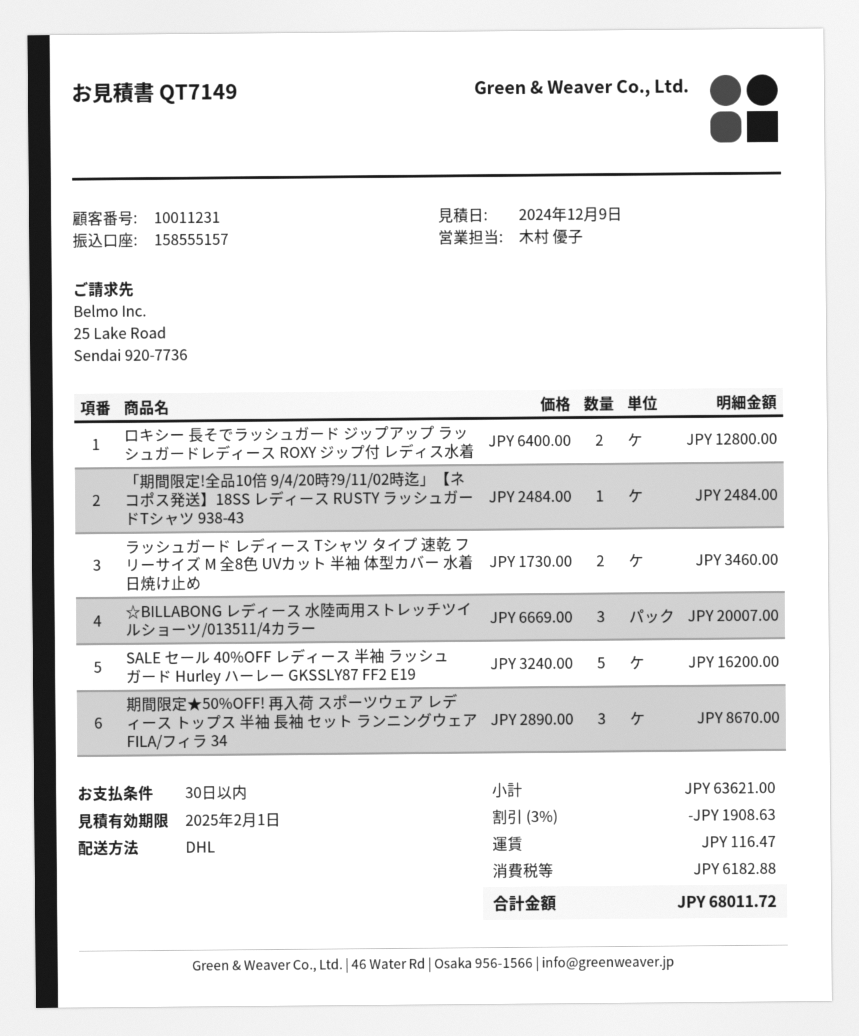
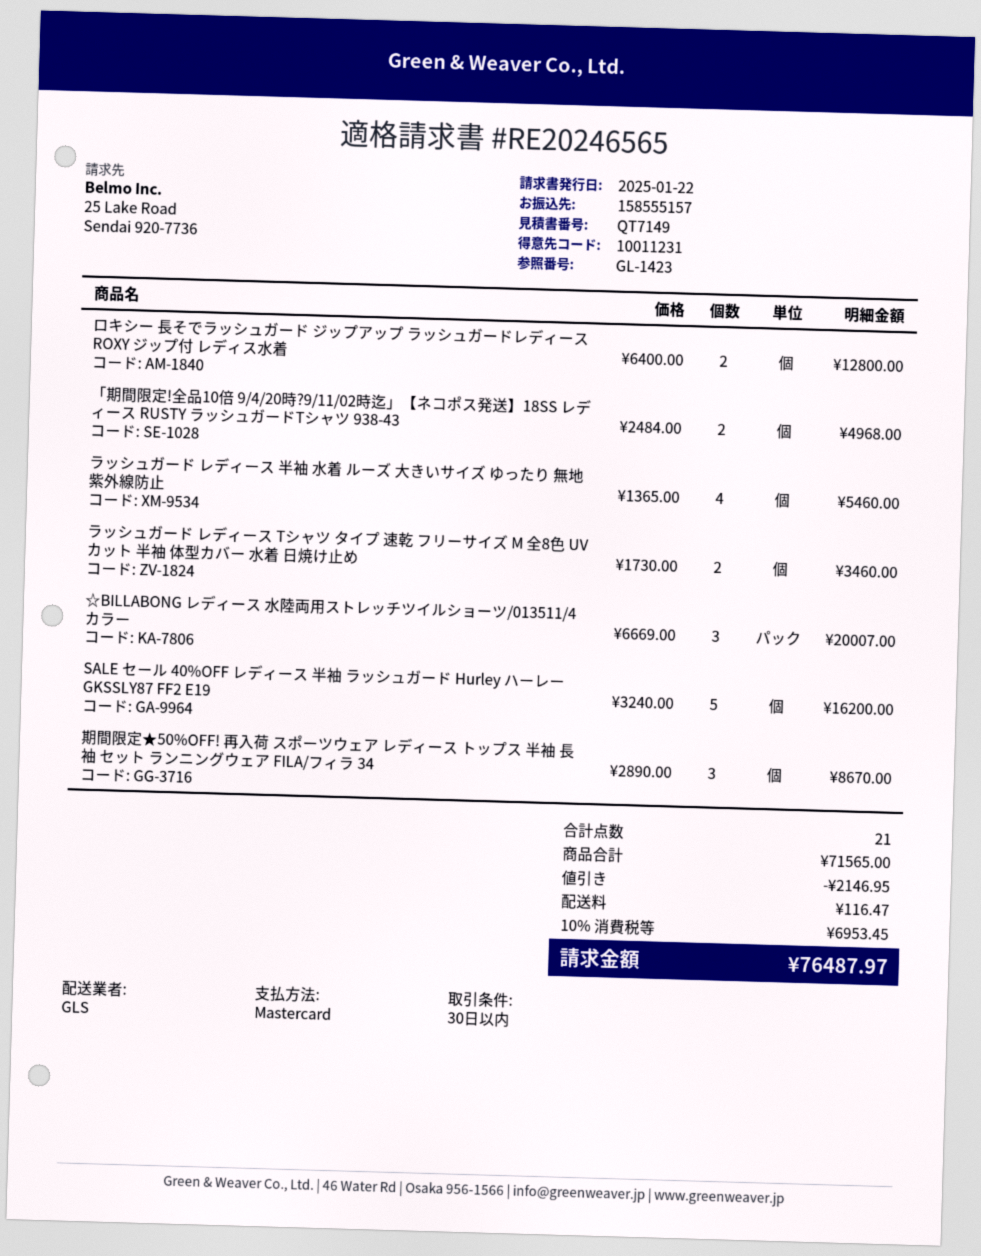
shipping method: DHL -> GLS
「期間限定!全品10倍 9/4/20時?9/11/02時迄」【ネコポス発送】18SS レディース RUSTY ラッシュガードTシャツ 938-43: 1 x 2484.00 = 2484.00 -> 2 x 2484.00 = 4968.00
ラッシュガード レディース 半袖 水着 ルーズ 大きいサイズ ゆったり 無地 紫外線防止: none -> 4 x 1365.00 = 5460.00
subtotal: 63621.00 -> 71565.00
discount: 1908.63 -> 2146.95
tax: 6182.88 -> 6953.45
total: 68011.72 -> 76487.97

